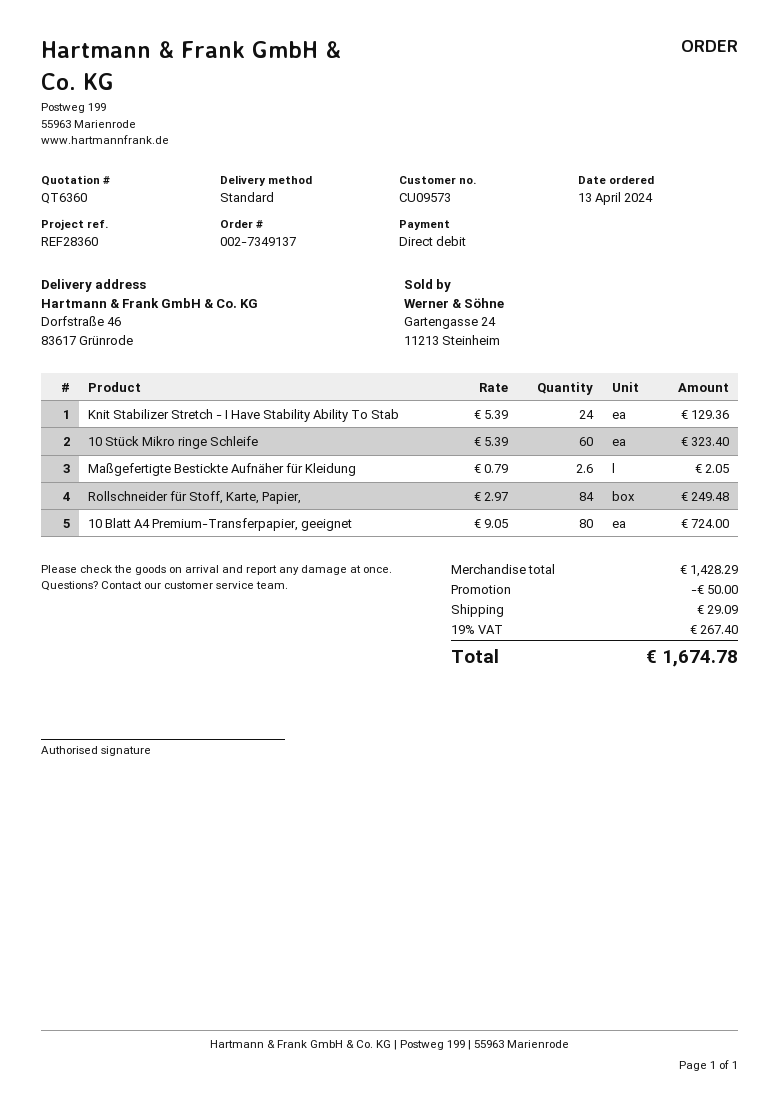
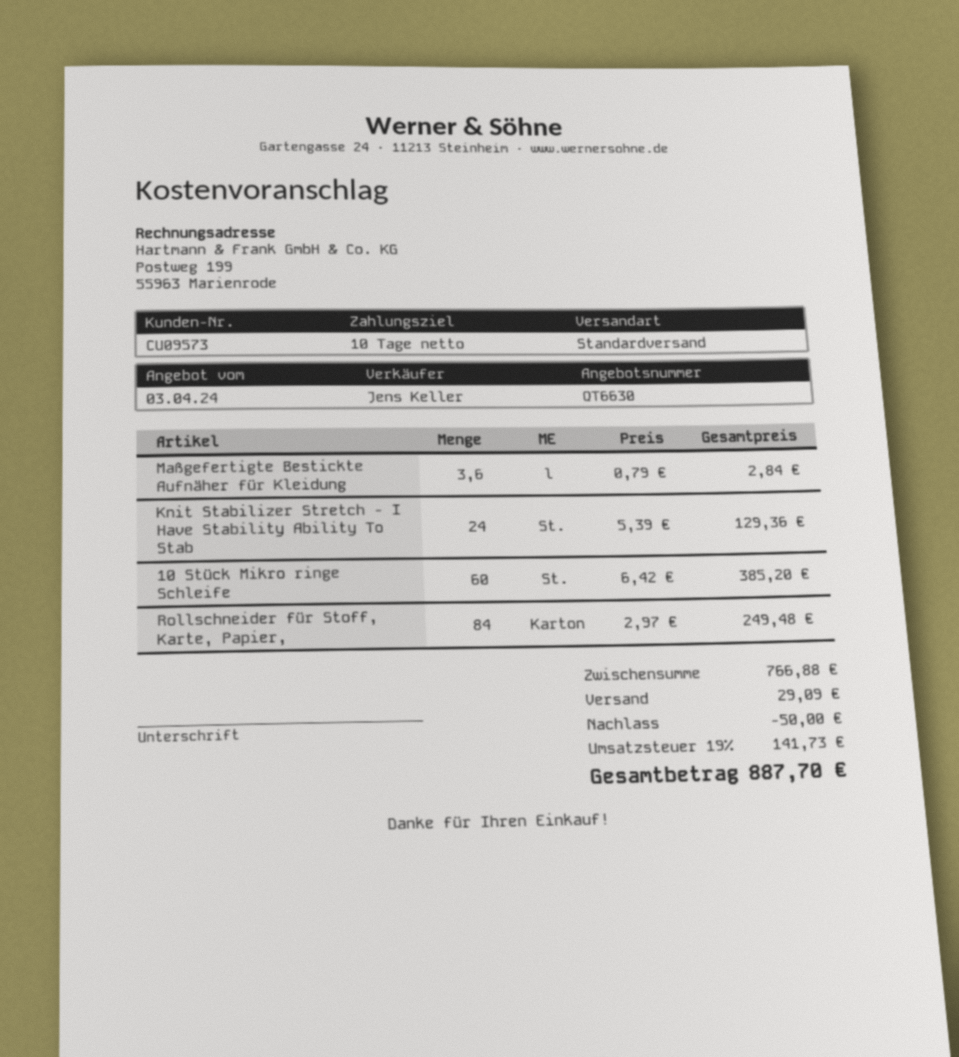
quote number: QT6360 -> QT6630
10 Stück Mikro ringe Schleife: 60 x 5.39 = 323.40 -> 60 x 6.42 = 385.20
Maßgefertigte Bestickte Aufnäher für Kleidung: 2.6 x 0.79 = 2.05 -> 3.6 x 0.79 = 2.84
10 Blatt A4 Premium-Transferpapier, geeignet: 80 x 9.05 = 724.00 -> none
subtotal: 1428.29 -> 766.88
tax: 19% = 267.40 -> 19% = 141.73
total: 1674.78 -> 887.70

